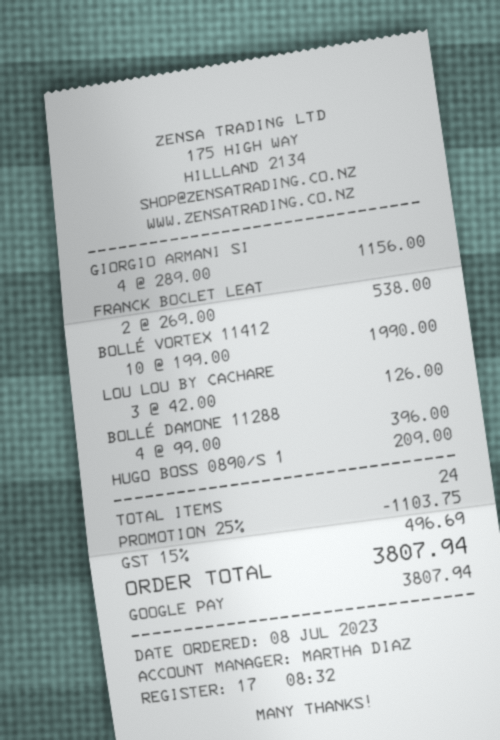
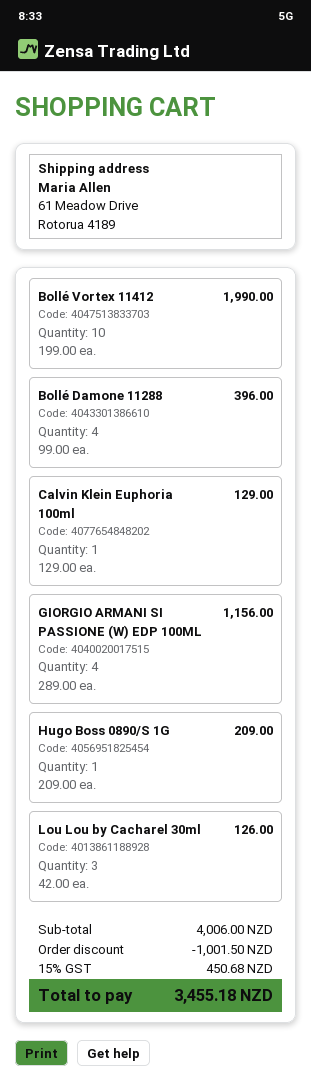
FRANCK BOCLET LEAT: 2 x 269.00 = 538.00 -> none
Calvin Klein Euphoria 100ml: none -> 1 x 129.00 = 129.00
discount: 1103.75 -> 1001.50
tax: 15% = 496.69 -> 15% = 450.68
total: 3807.94 -> 3455.18

